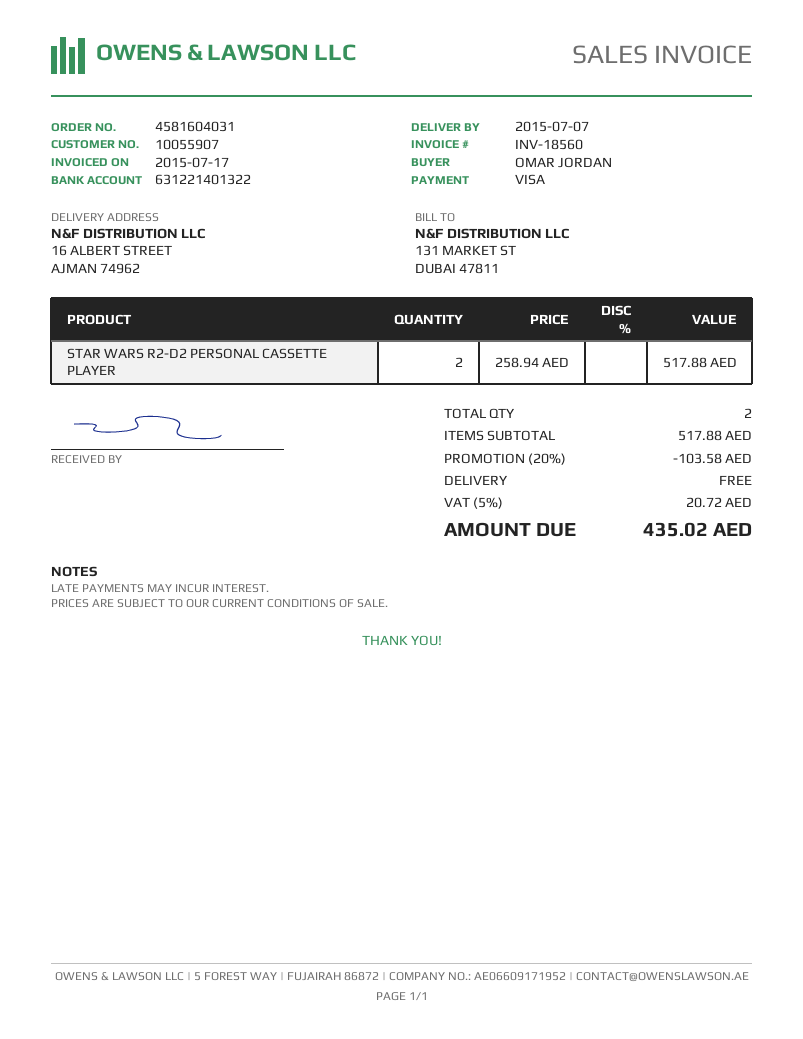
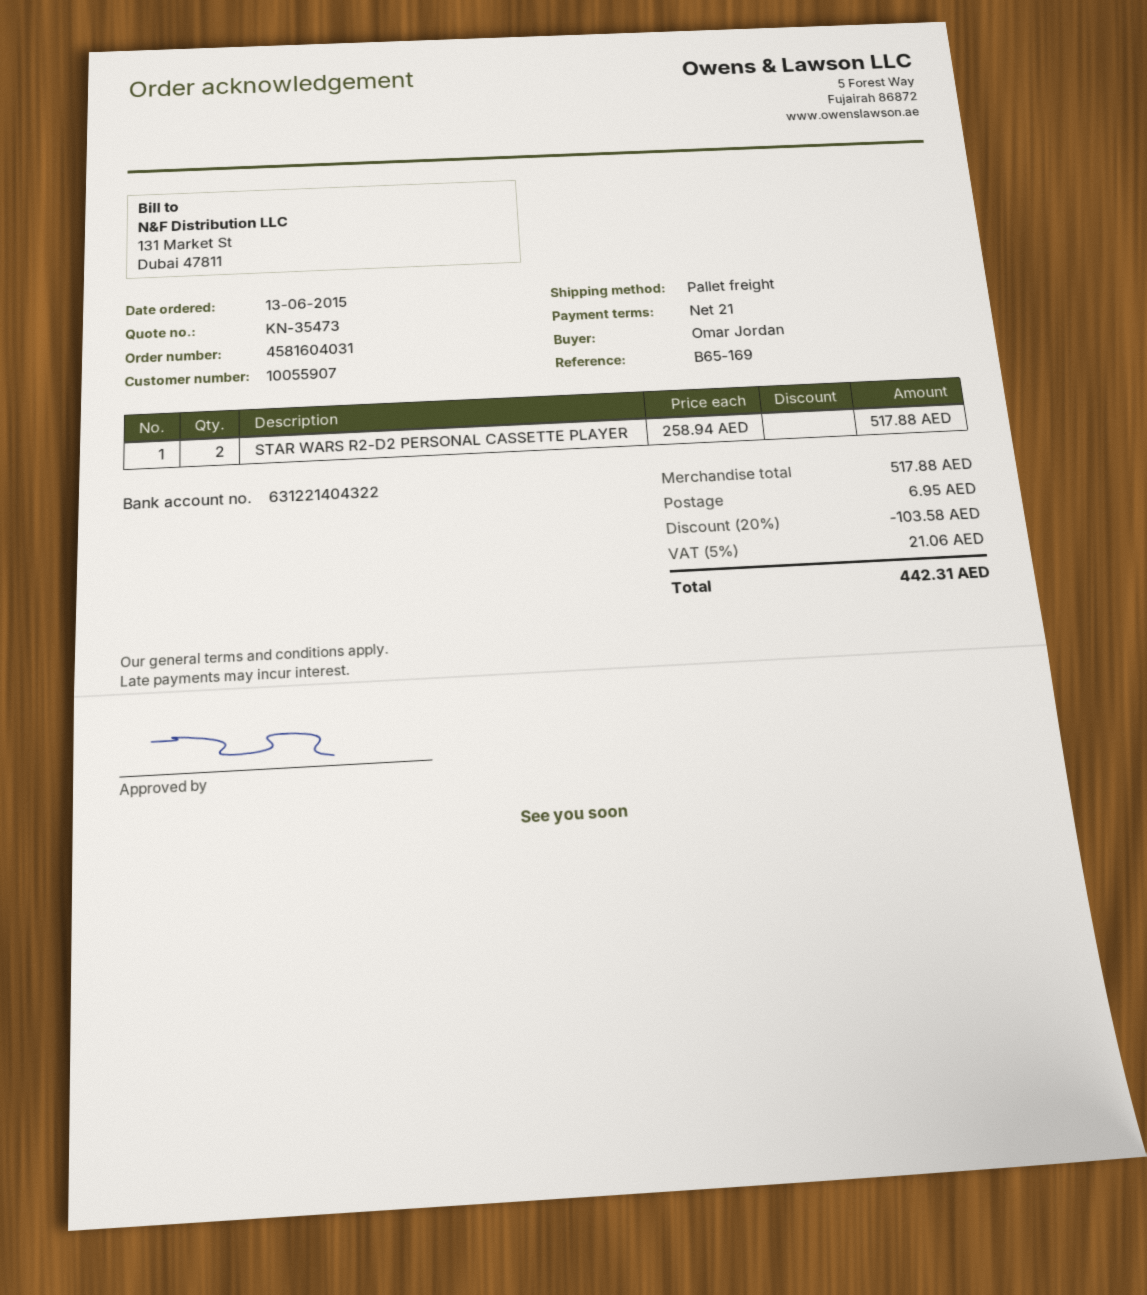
bank account: 631221401322 -> 631221404322
shipping: 0.00 -> 6.95
tax: 5% = 20.72 -> 5% = 21.06
total: 435.02 -> 442.31

